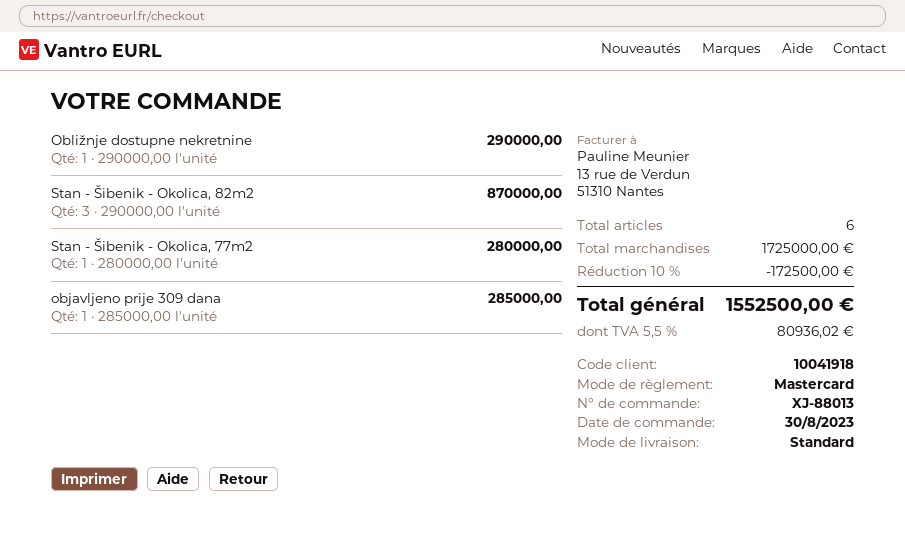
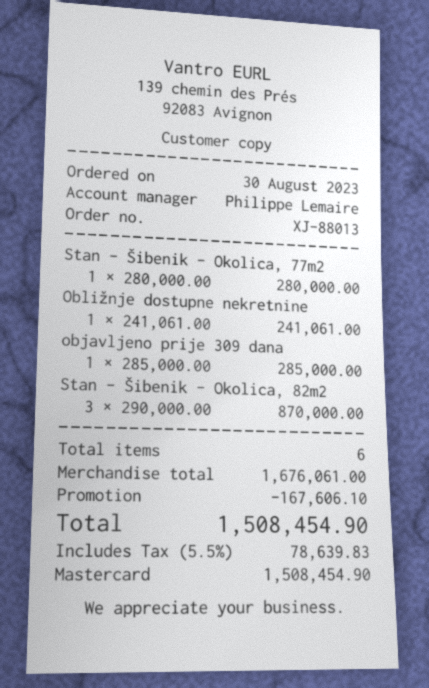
Obližnje dostupne nekretnine: 1 x 290000.00 = 290000.00 -> 1 x 241061.00 = 241061.00
subtotal: 1725000.00 -> 1676061.00
discount: 172500.00 -> 167606.10
tax: 5.5% = 80936.02 -> 5.5% = 78639.83
total: 1552500.00 -> 1508454.90

